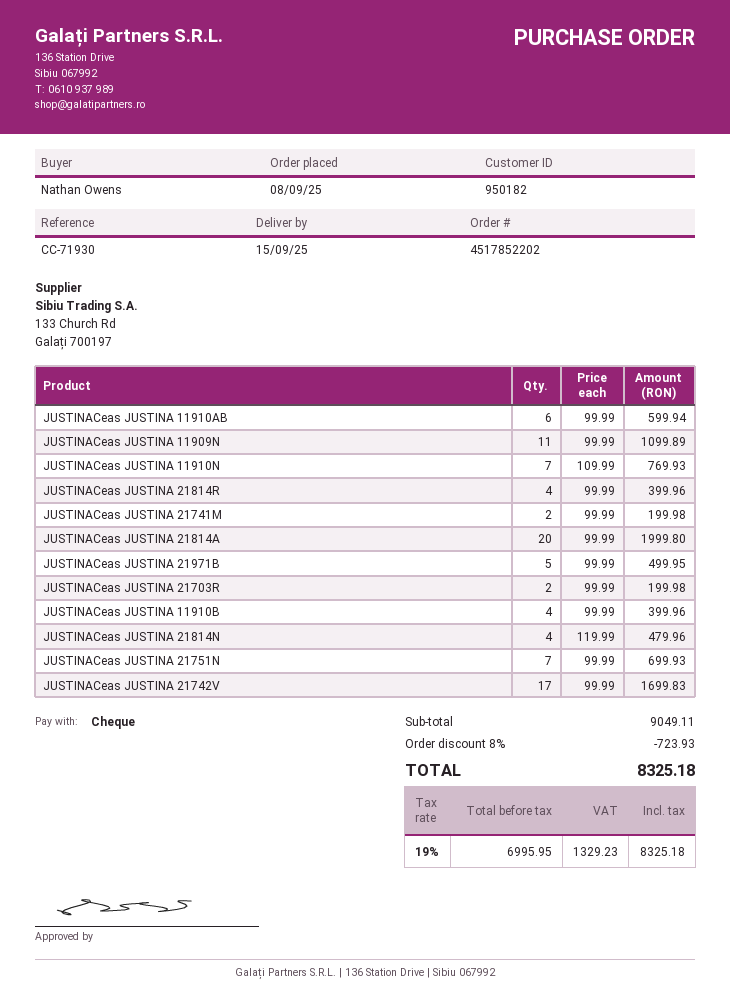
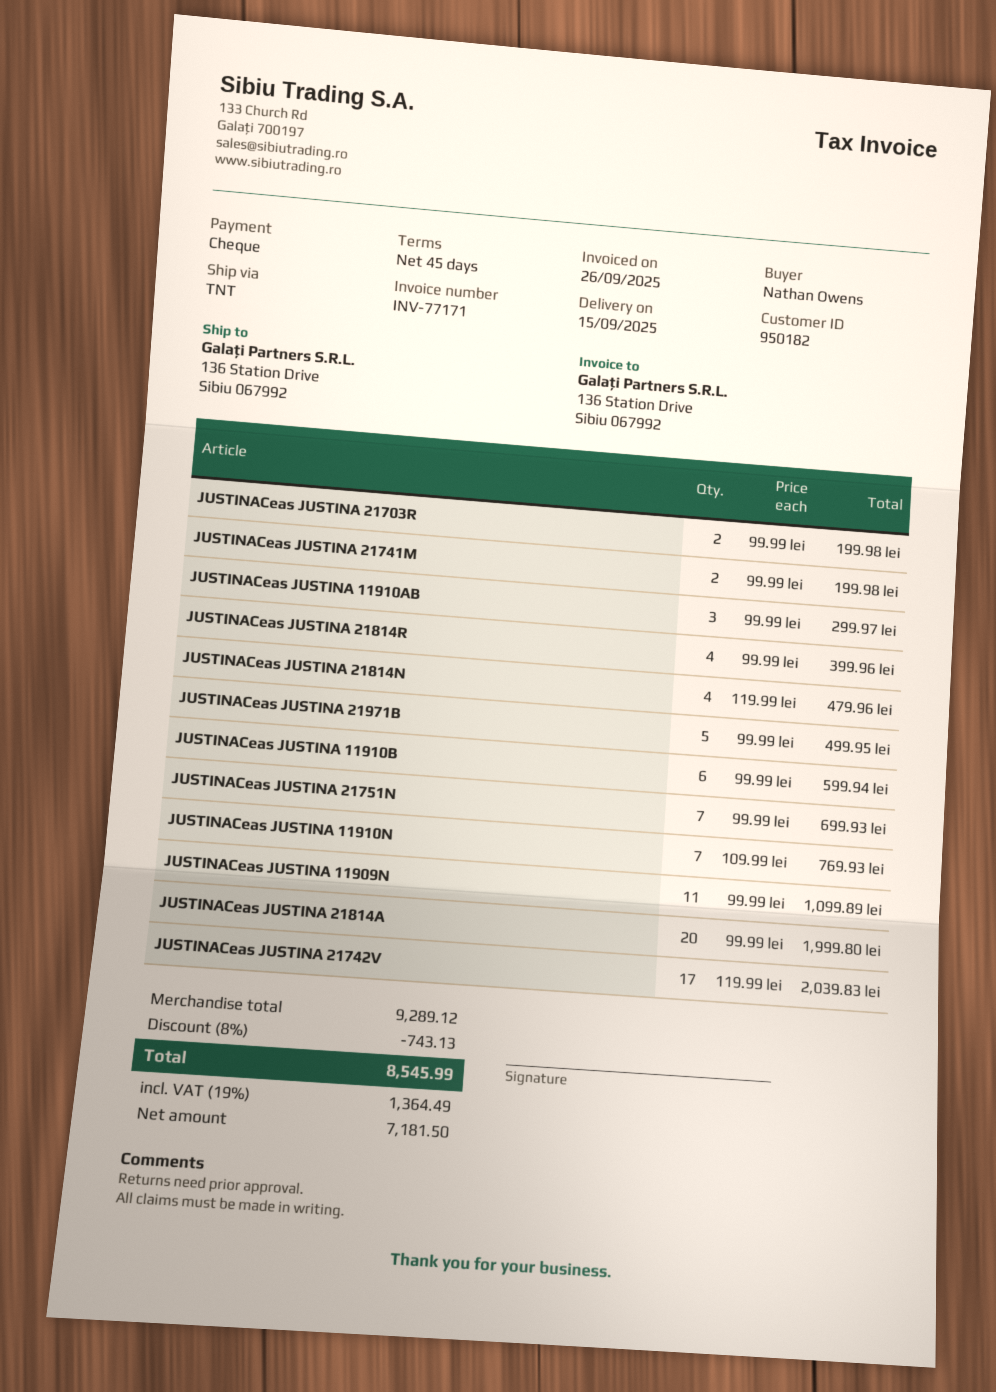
JUSTINACeas JUSTINA 11910AB: 6 x 99.99 = 599.94 -> 3 x 99.99 = 299.97
JUSTINACeas JUSTINA 11910B: 4 x 99.99 = 399.96 -> 6 x 99.99 = 599.94
JUSTINACeas JUSTINA 21742V: 17 x 99.99 = 1699.83 -> 17 x 119.99 = 2039.83
subtotal: 9049.11 -> 9289.12
discount: 8% = 723.93 -> 8% = 743.13
net: 6995.95 -> 7181.50
tax: 19% = 1329.23 -> 19% = 1364.49
total: 8325.18 -> 8545.99

